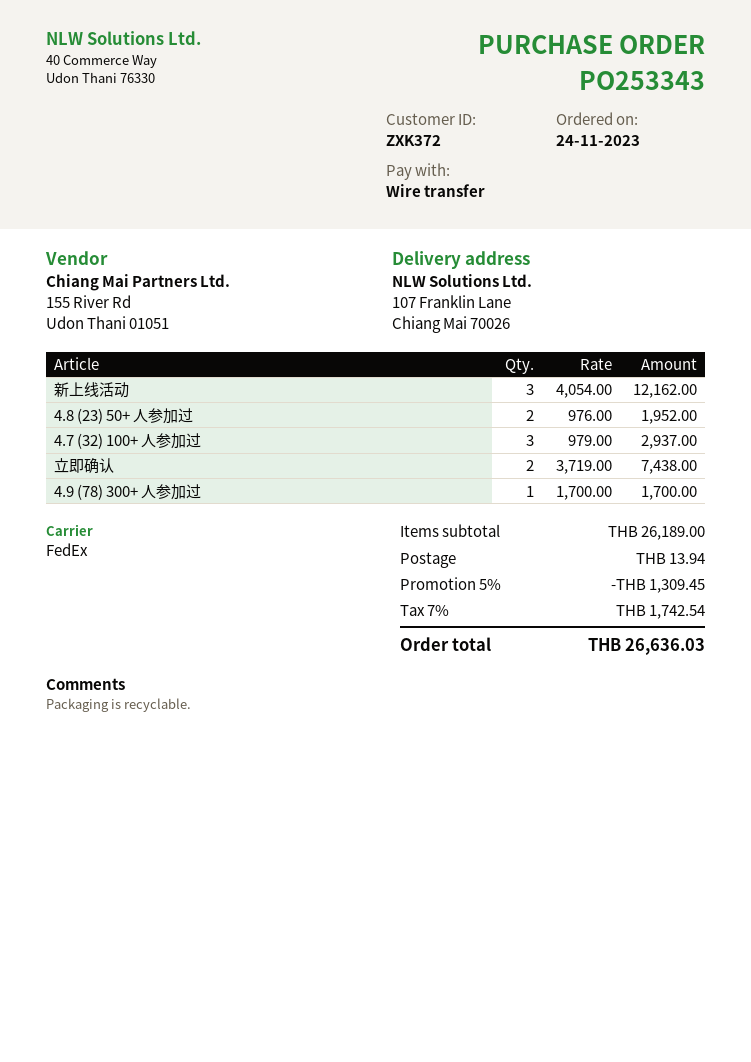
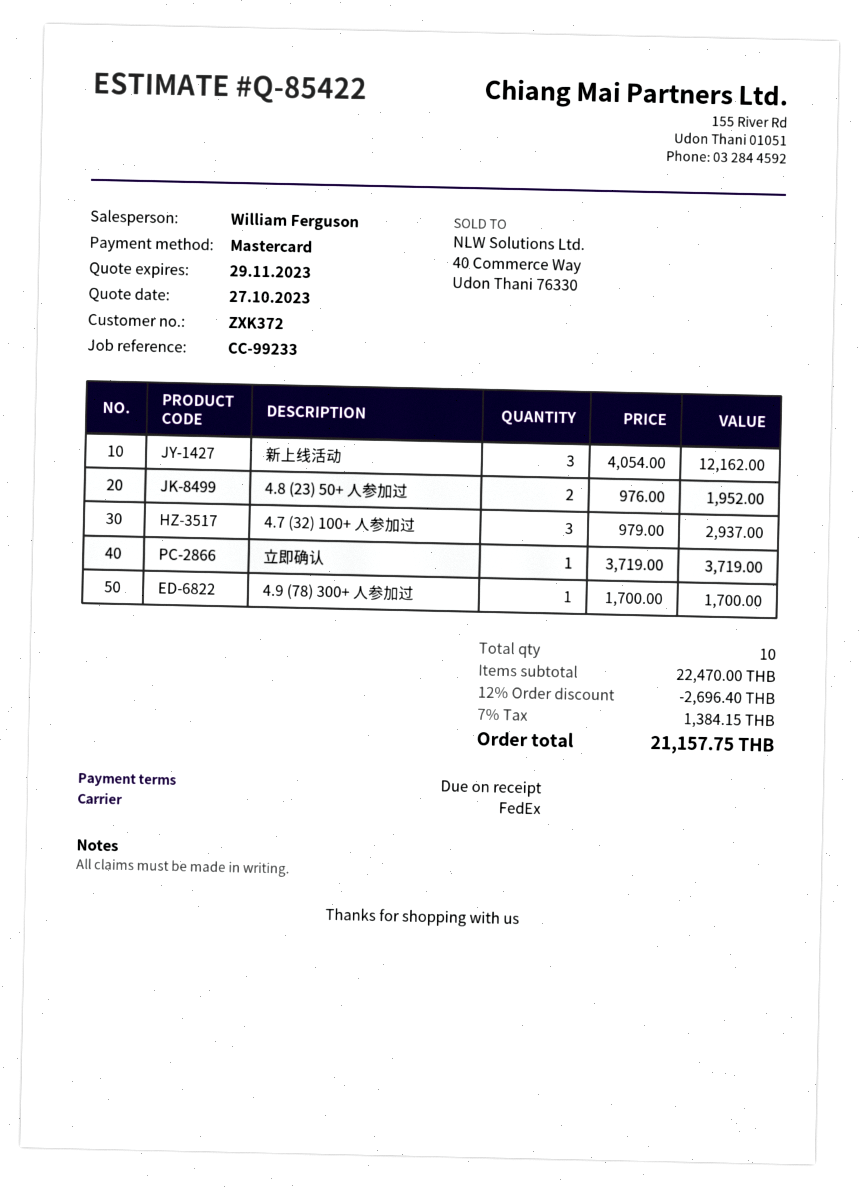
payment method: bank transfer -> Mastercard
立即确认: 2 x 3719.00 = 7438.00 -> 1 x 3719.00 = 3719.00
subtotal: 26189.00 -> 22470.00
discount: 5% = 1309.45 -> 12% = 2696.40
shipping: 13.94 -> none
tax: 7% = 1742.54 -> 7% = 1384.15
total: 26636.03 -> 21157.75

